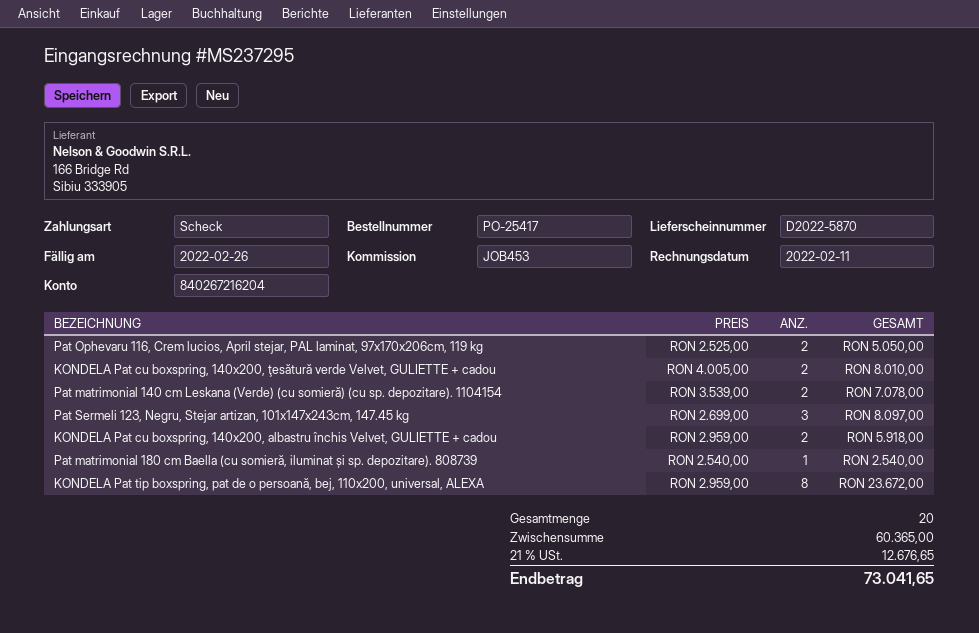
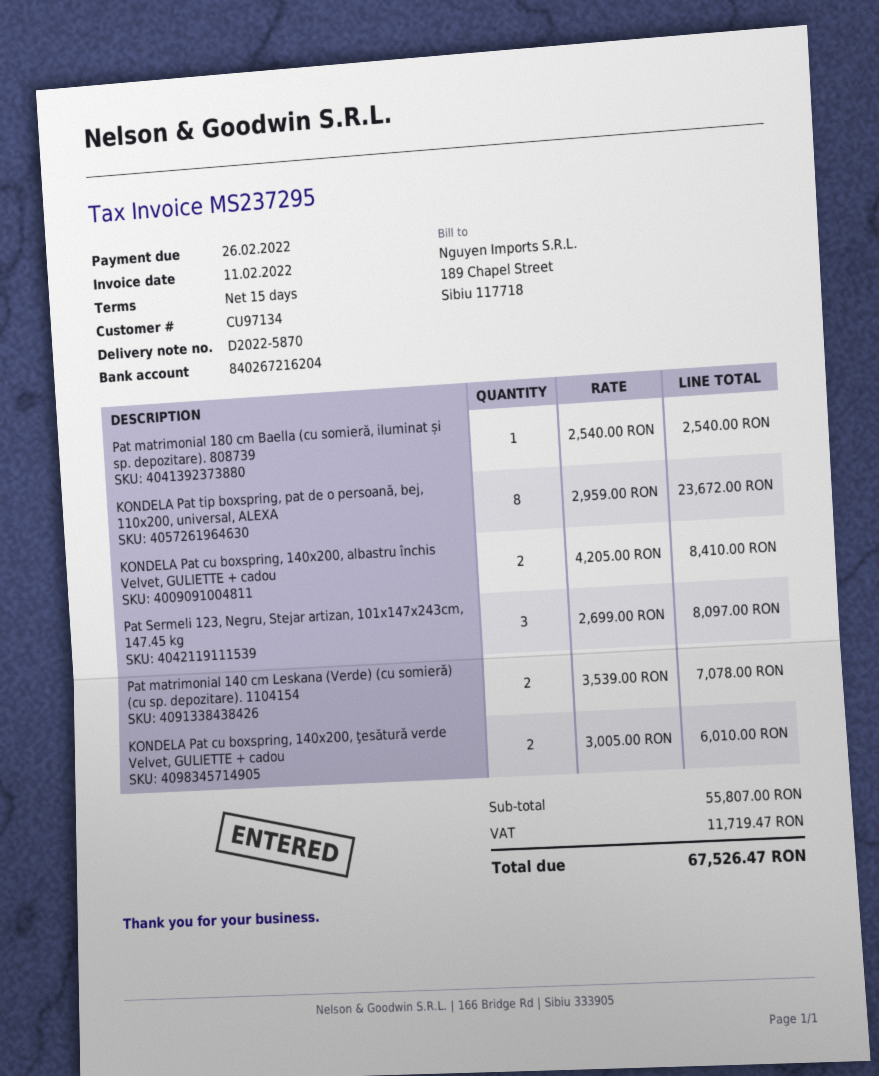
Pat Ophevaru 116, Crem lucios, April stejar, PAL laminat, 97x170x206cm, 119 kg: 2 x 2525.00 = 5050.00 -> none
KONDELA Pat cu boxspring, 140x200, ţesătură verde Velvet, GULIETTE + cadou: 2 x 4005.00 = 8010.00 -> 2 x 3005.00 = 6010.00
KONDELA Pat cu boxspring, 140x200, albastru închis Velvet, GULIETTE + cadou: 2 x 2959.00 = 5918.00 -> 2 x 4205.00 = 8410.00
subtotal: 60365.00 -> 55807.00
tax: 12676.65 -> 11719.47
total: 73041.65 -> 67526.47

